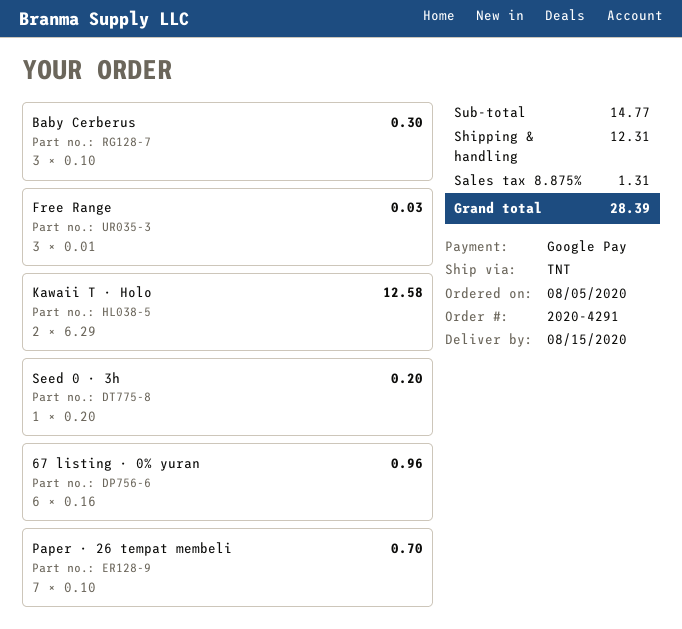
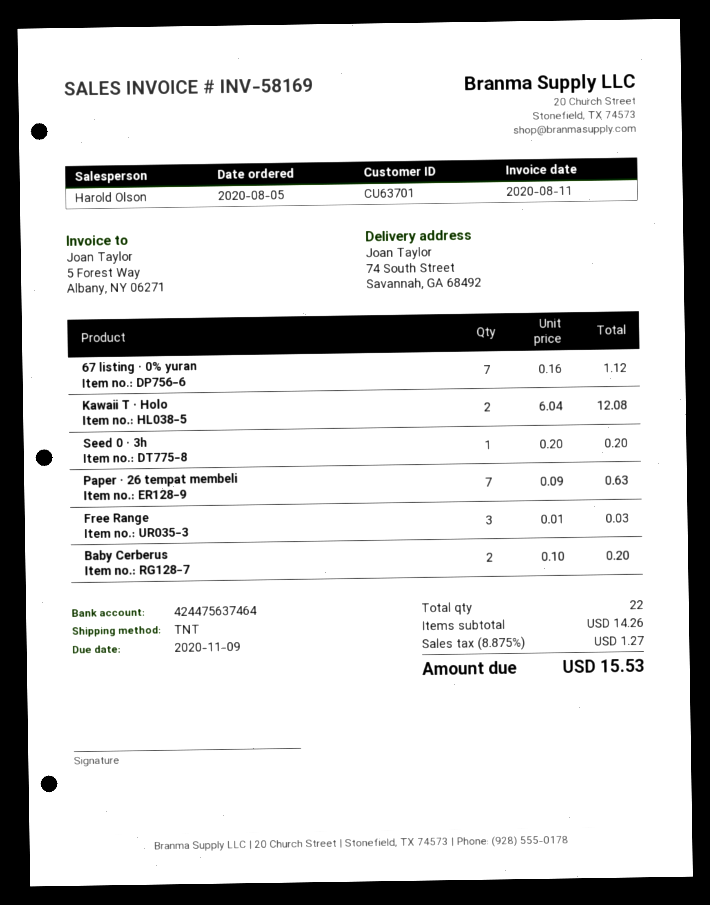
Baby Cerberus: 3 x 0.10 = 0.30 -> 2 x 0.10 = 0.20
Kawaii T · Holo: 2 x 6.29 = 12.58 -> 2 x 6.04 = 12.08
67 listing · 0% yuran: 6 x 0.16 = 0.96 -> 7 x 0.16 = 1.12
Paper · 26 tempat membeli: 7 x 0.10 = 0.70 -> 7 x 0.09 = 0.63
subtotal: 14.77 -> 14.26
shipping: 12.31 -> none
tax: 8.875% = 1.31 -> 8.875% = 1.27
total: 28.39 -> 15.53

